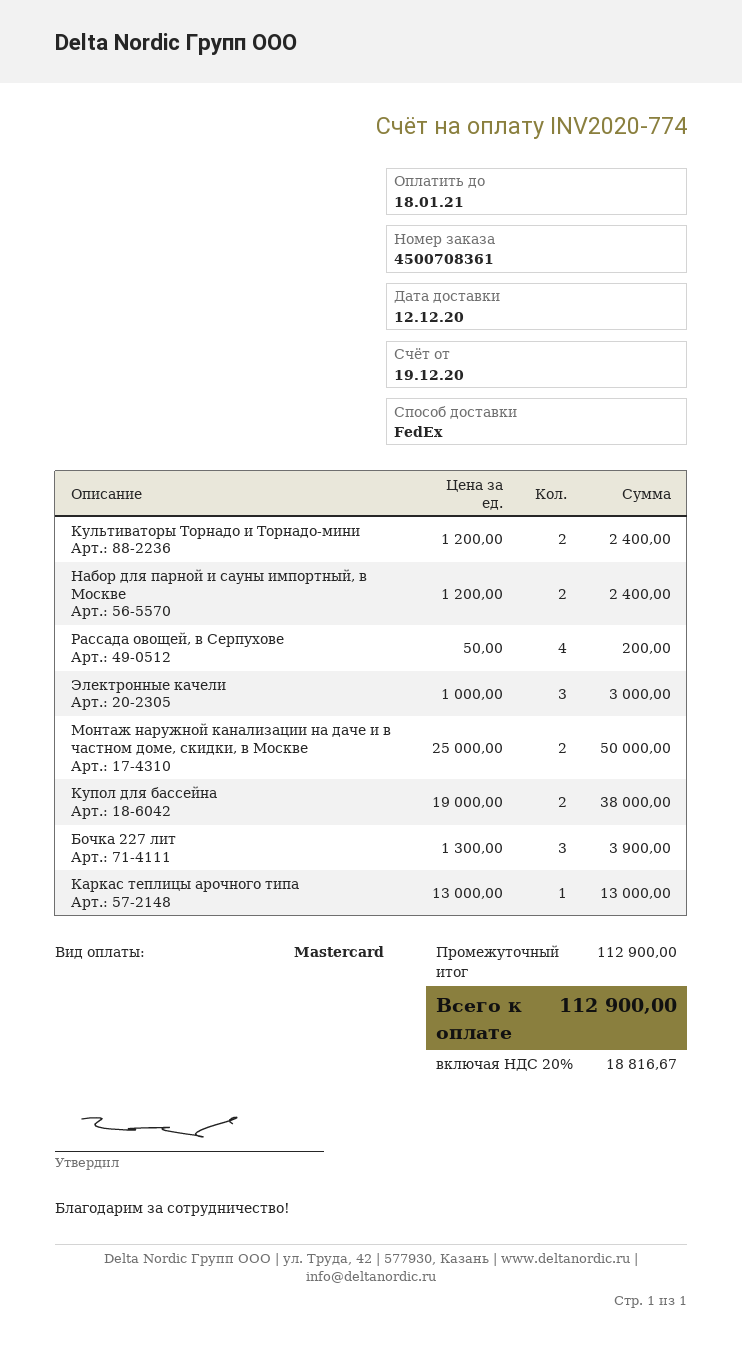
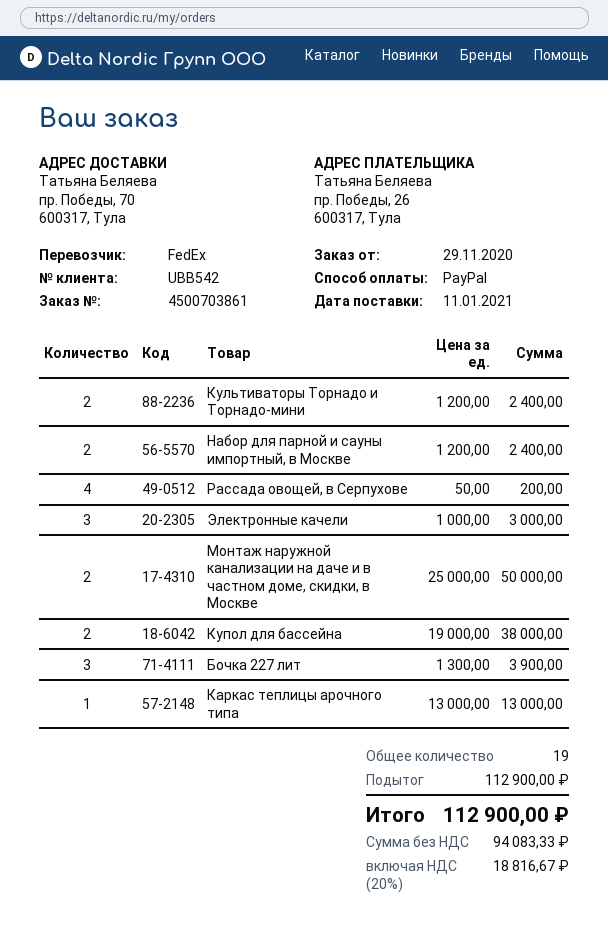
order number: 4500708361 -> 4500703861
delivery date: 2020-12-12 -> 2021-01-11
payment method: Mastercard -> PayPal

